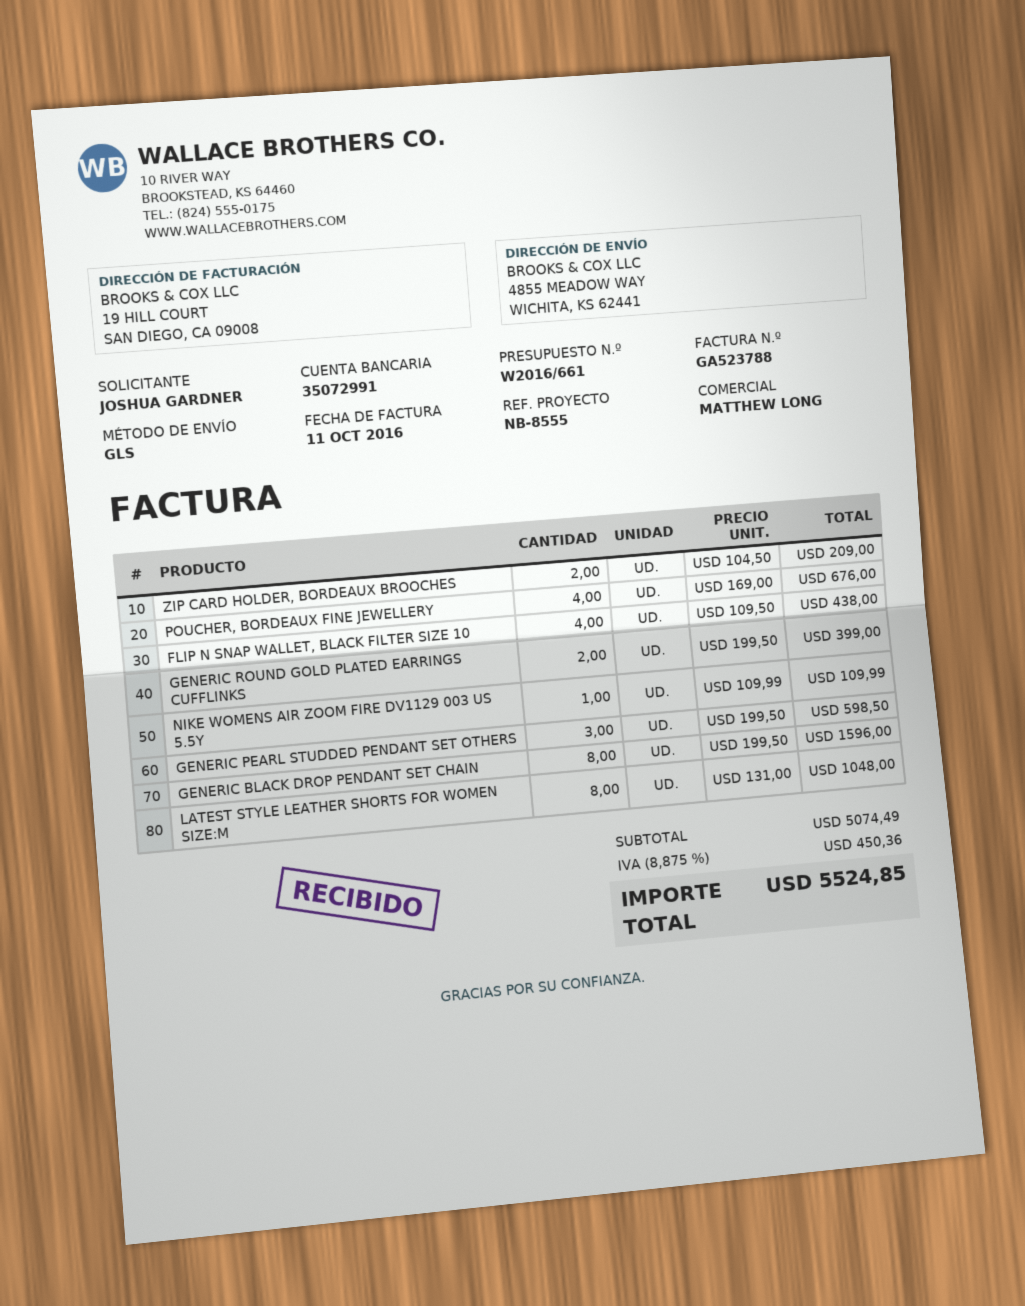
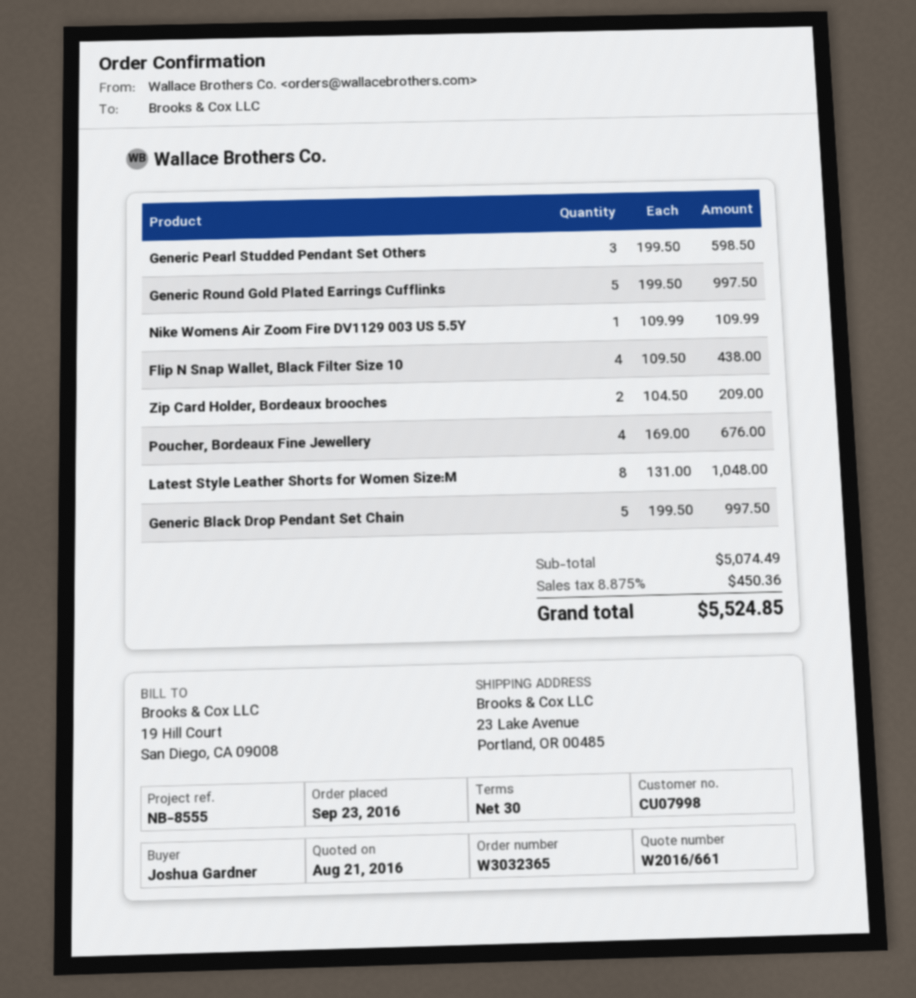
ship to: 4855 MEADOW WAY, WICHITA, KS 62441 -> 23 Lake Avenue, Portland, OR 00485
GENERIC ROUND GOLD PLATED EARRINGS CUFFLINKS: 2 x 199.50 = 399.00 -> 5 x 199.50 = 997.50
GENERIC BLACK DROP PENDANT SET CHAIN: 8 x 199.50 = 1596.00 -> 5 x 199.50 = 997.50

